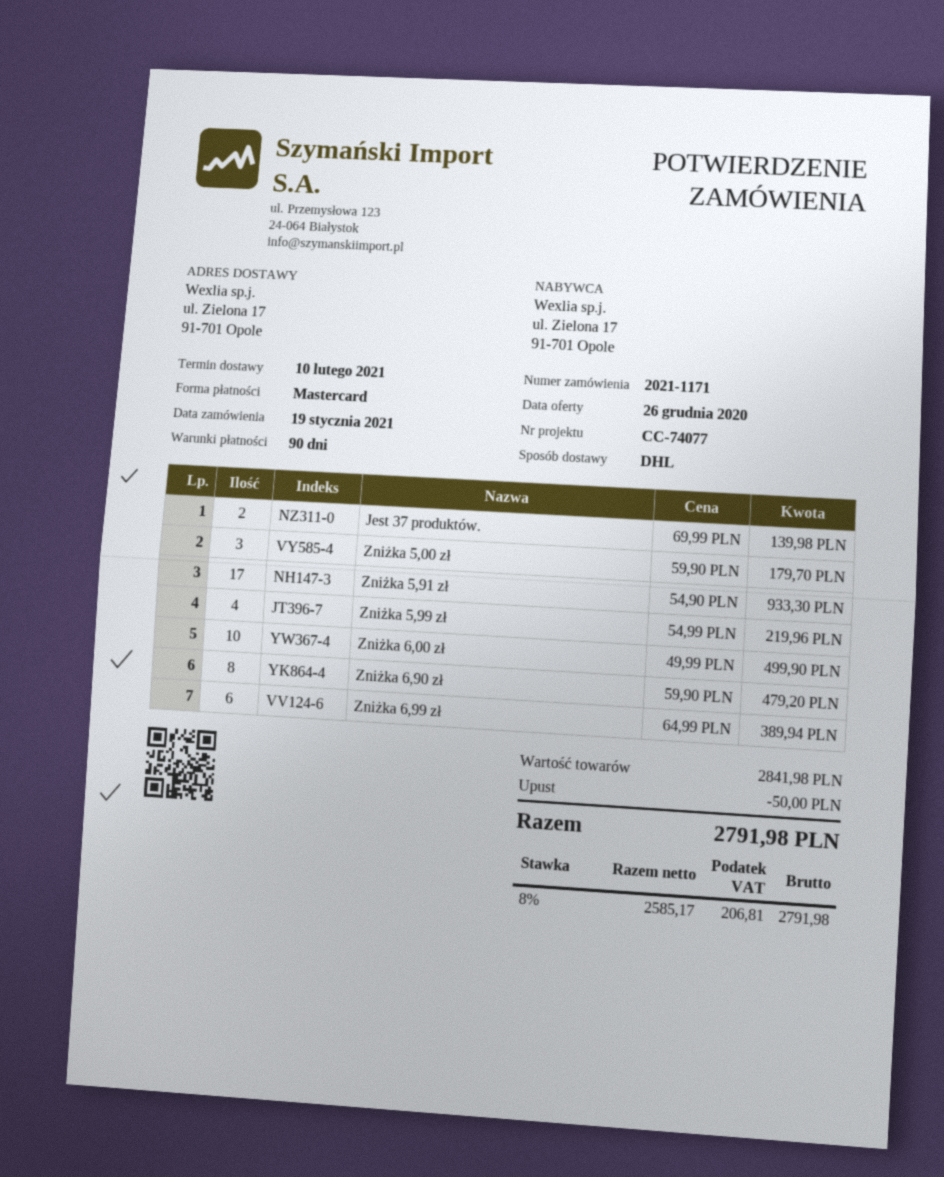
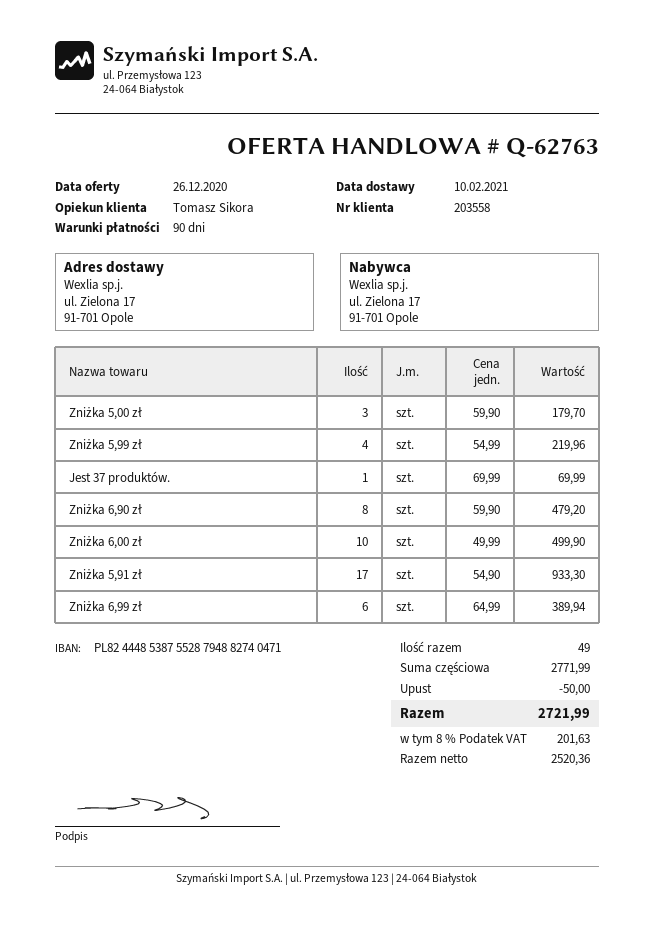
Jest 37 produktów.: 2 x 69.99 = 139.98 -> 1 x 69.99 = 69.99
subtotal: 2841.98 -> 2771.99
net: 2585.17 -> 2520.36
tax: 8% = 206.81 -> 8% = 201.63
total: 2791.98 -> 2721.99

